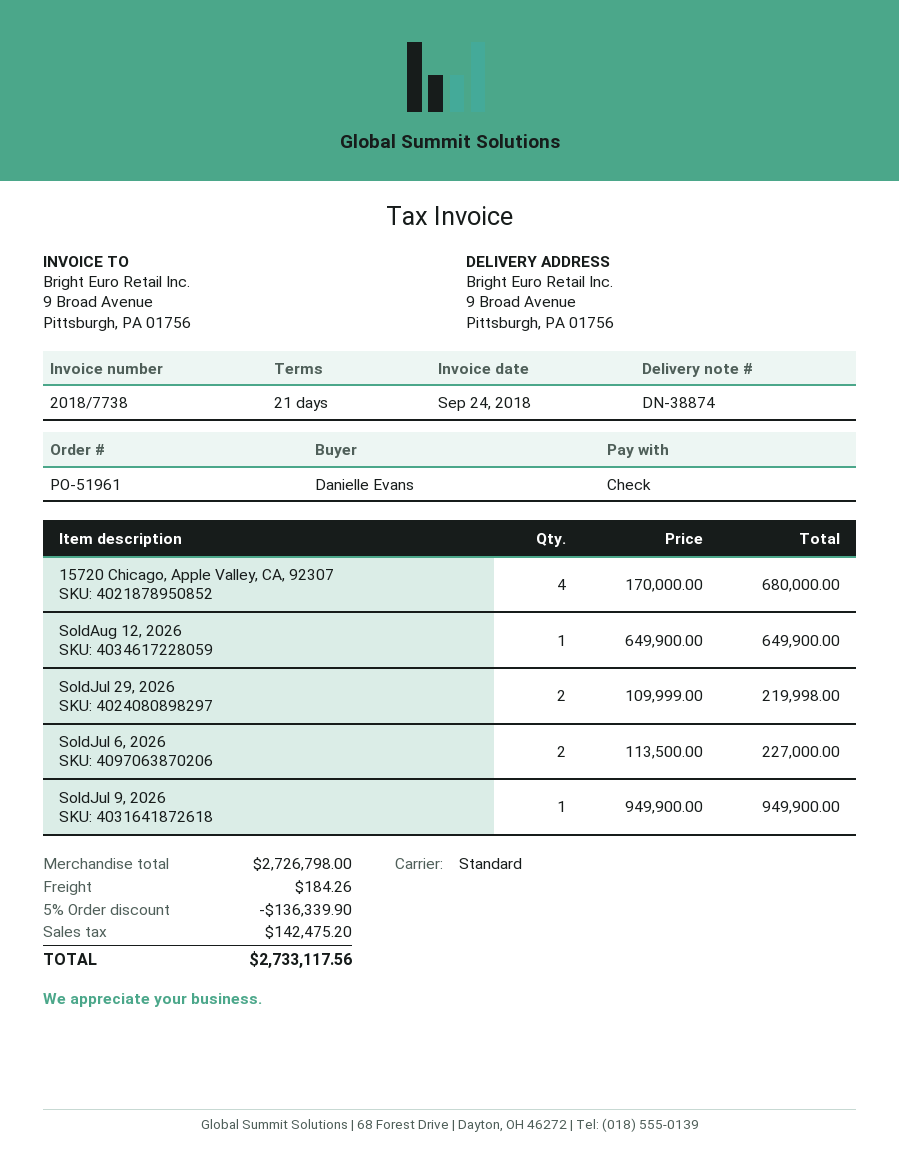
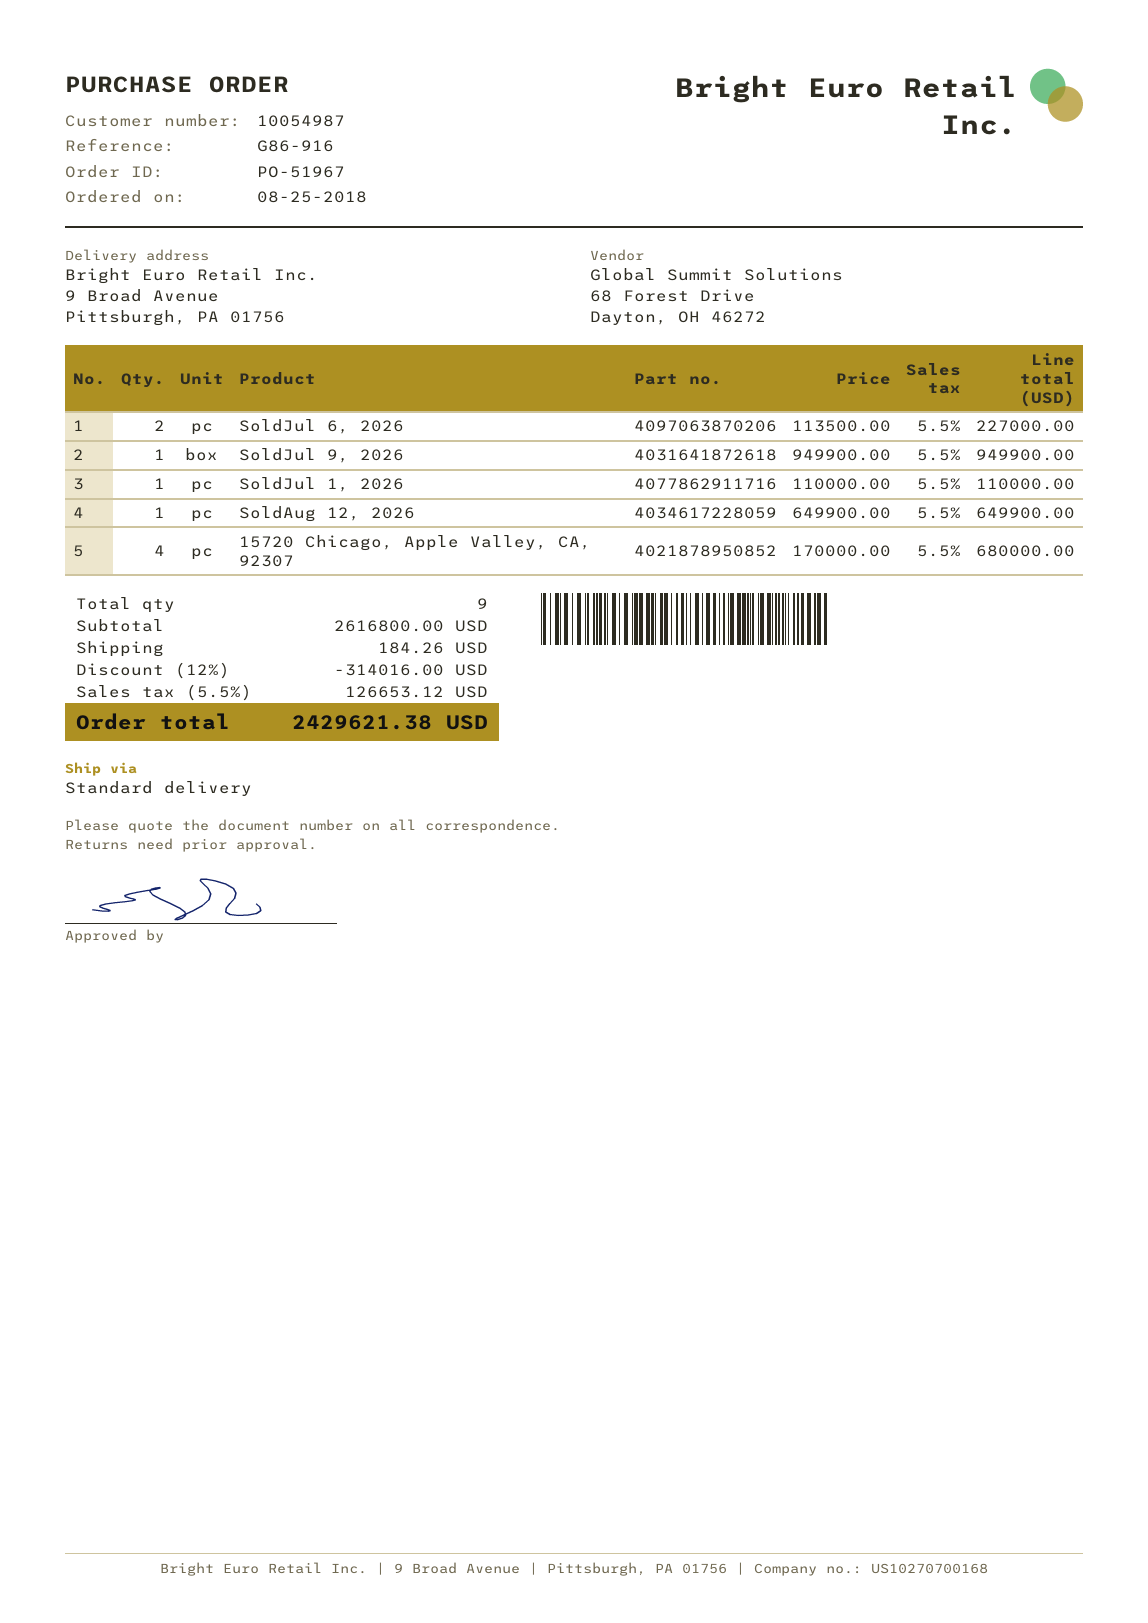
order number: PO-51961 -> PO-51967
SoldJul 29, 2026: 2 x 109999.00 = 219998.00 -> none
SoldJul 1, 2026: none -> 1 x 110000.00 = 110000.00
subtotal: 2726798.00 -> 2616800.00
discount: 5% = 136339.90 -> 12% = 314016.00
tax: 142475.20 -> 126653.12
total: 2733117.56 -> 2429621.38

